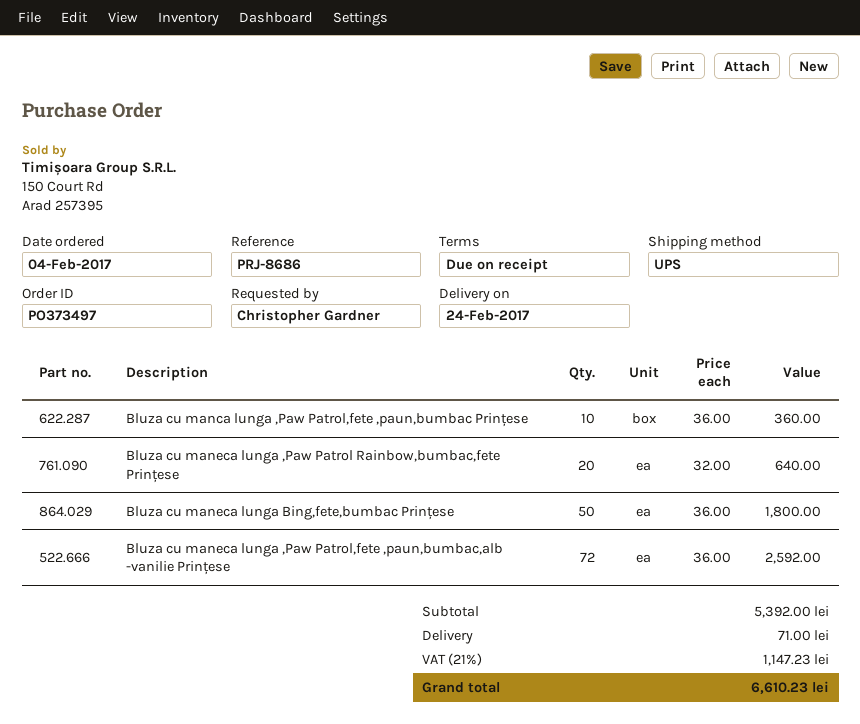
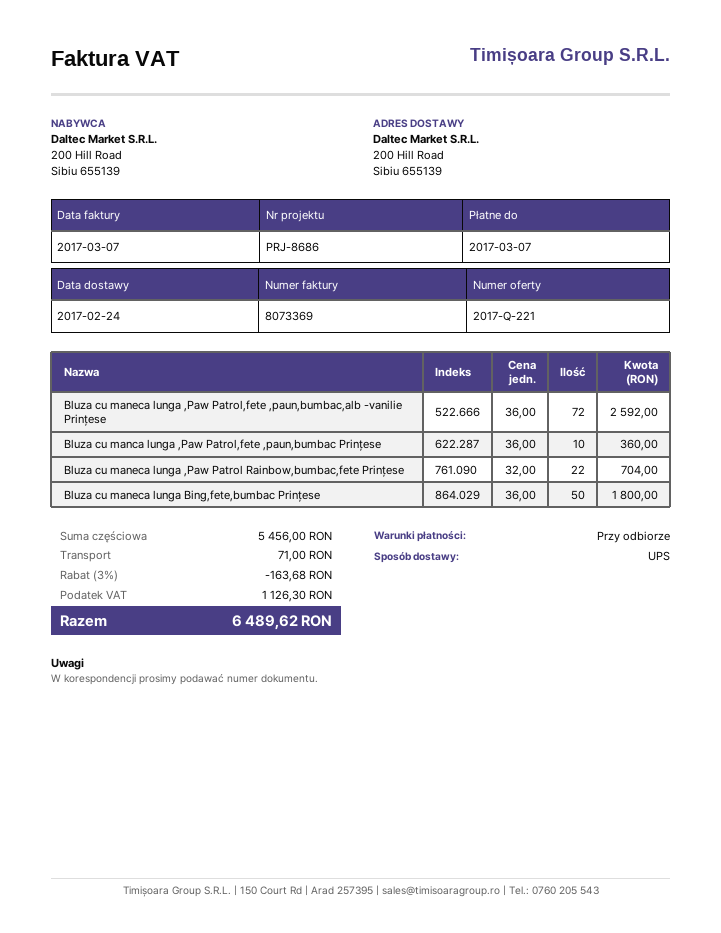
Bluza cu maneca lunga ,Paw Patrol Rainbow,bumbac,fete Prințese: 20 x 32.00 = 640.00 -> 22 x 32.00 = 704.00
subtotal: 5392.00 -> 5456.00
discount: none -> 3% = 163.68
tax: 1147.23 -> 1126.30
total: 6610.23 -> 6489.62

